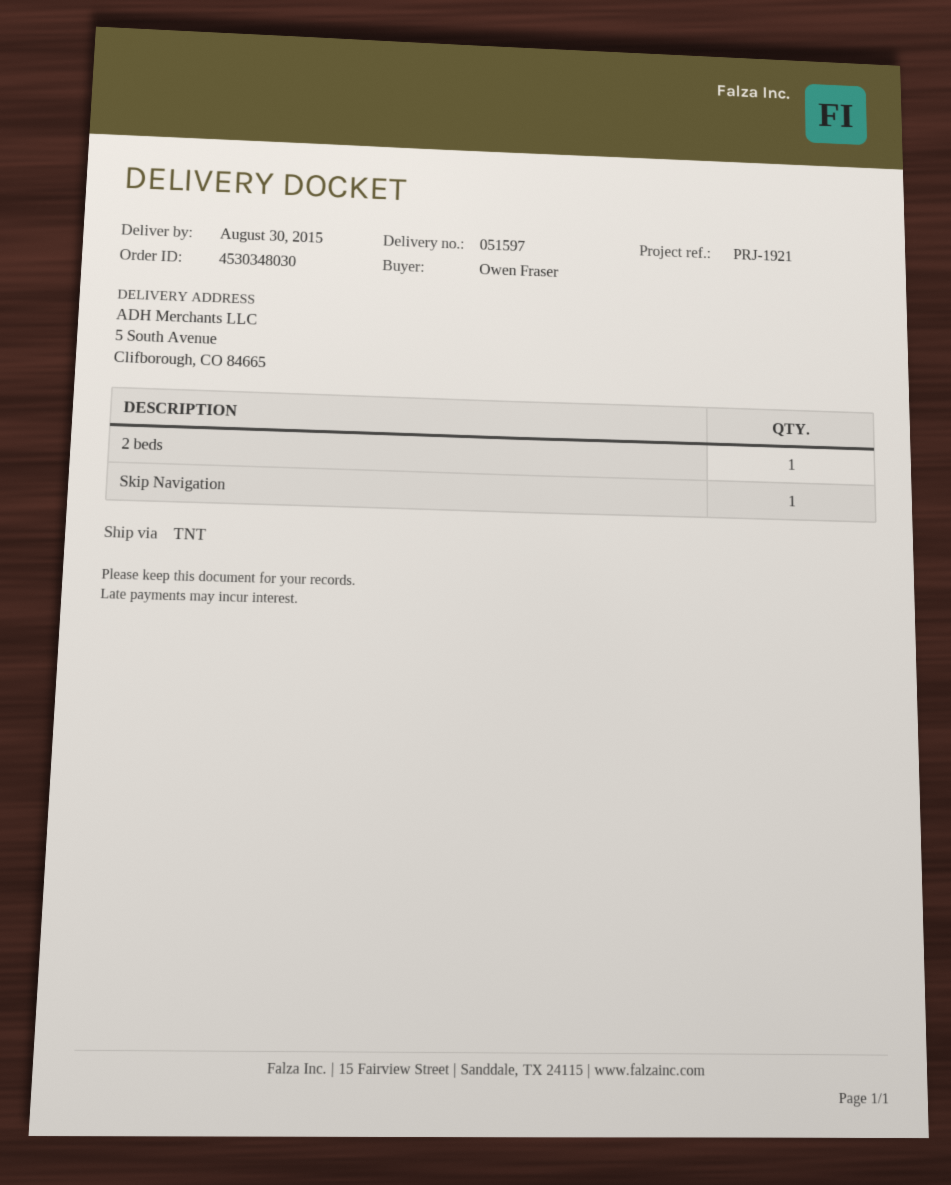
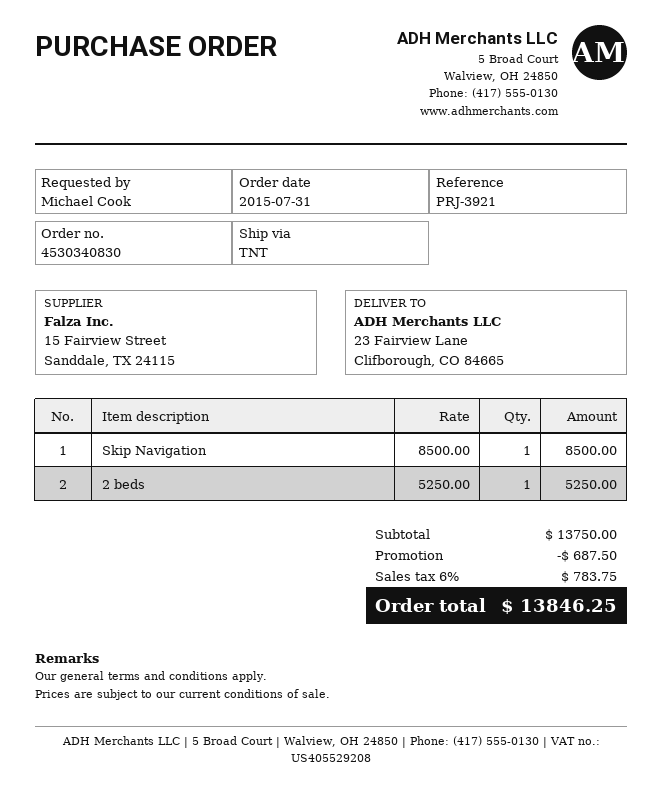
order number: 4530348030 -> 4530340830
reference: PRJ-1921 -> PRJ-3921
ordered by: Owen Fraser -> Michael Cook
ship to: 5 South Avenue, Clifborough, CO 84665 -> 23 Fairview Lane, Clifborough, CO 84665

